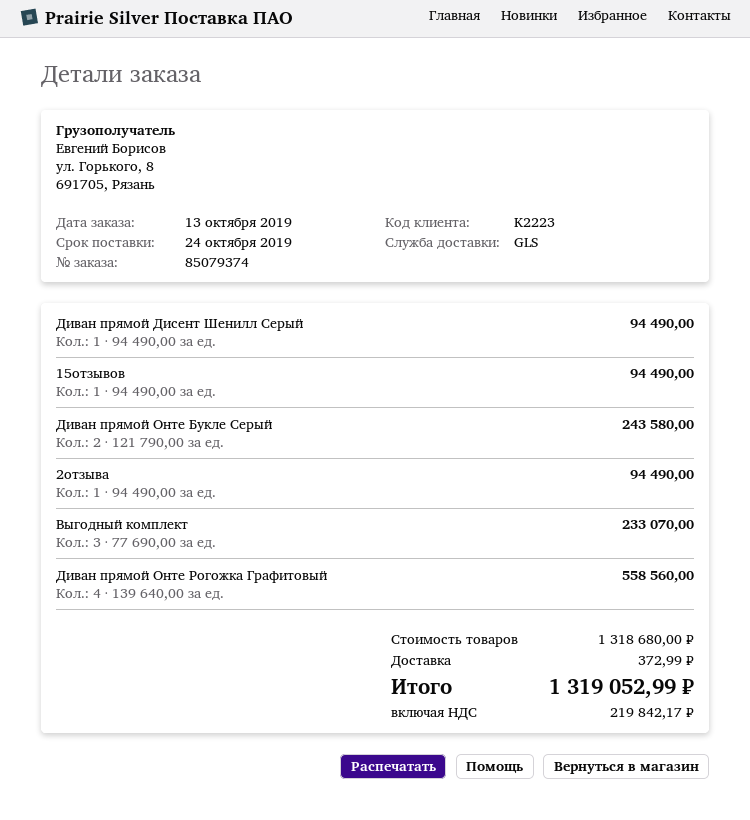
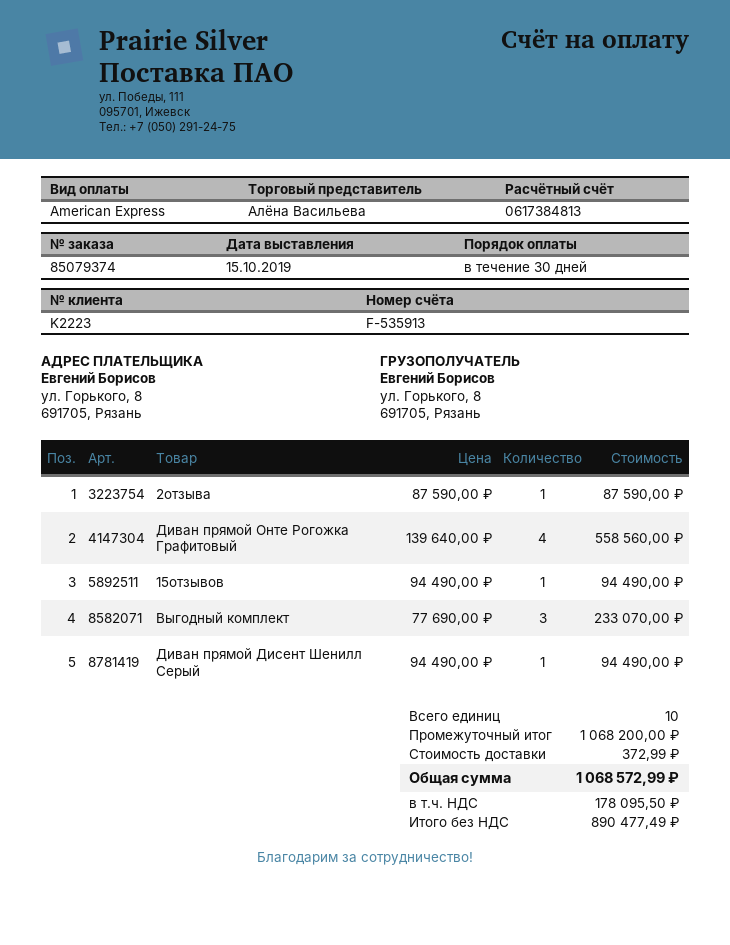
Диван прямой Онте Букле Серый: 2 x 121790.00 = 243580.00 -> none
2отзыва: 1 x 94490.00 = 94490.00 -> 1 x 87590.00 = 87590.00
subtotal: 1318680.00 -> 1068200.00
tax: 219842.17 -> 178095.50
total: 1319052.99 -> 1068572.99

